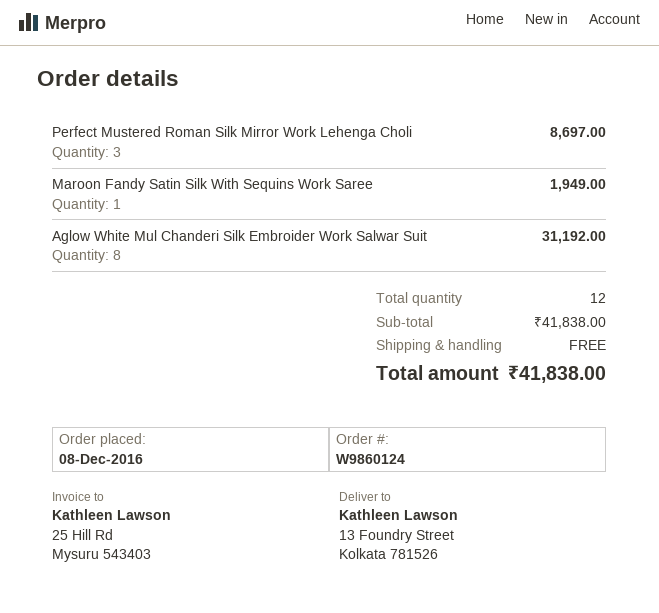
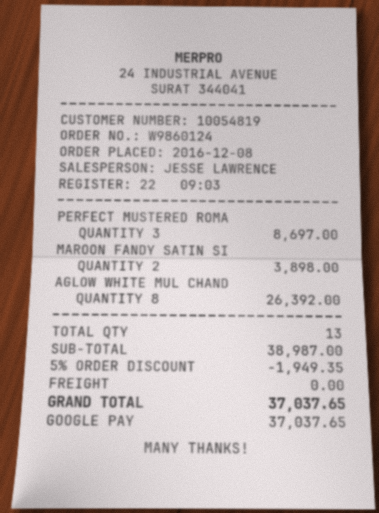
Maroon Fandy Satin Silk With Sequins Work Saree: 1 for 1949.00 -> 2 for 3898.00
Aglow White Mul Chanderi Silk Embroider Work Salwar Suit: 8 for 31192.00 -> 8 for 26392.00
total quantity: 12 -> 13
subtotal: 41838.00 -> 38987.00
discount: none -> 5% = 1949.35
total: 41838.00 -> 37037.65

